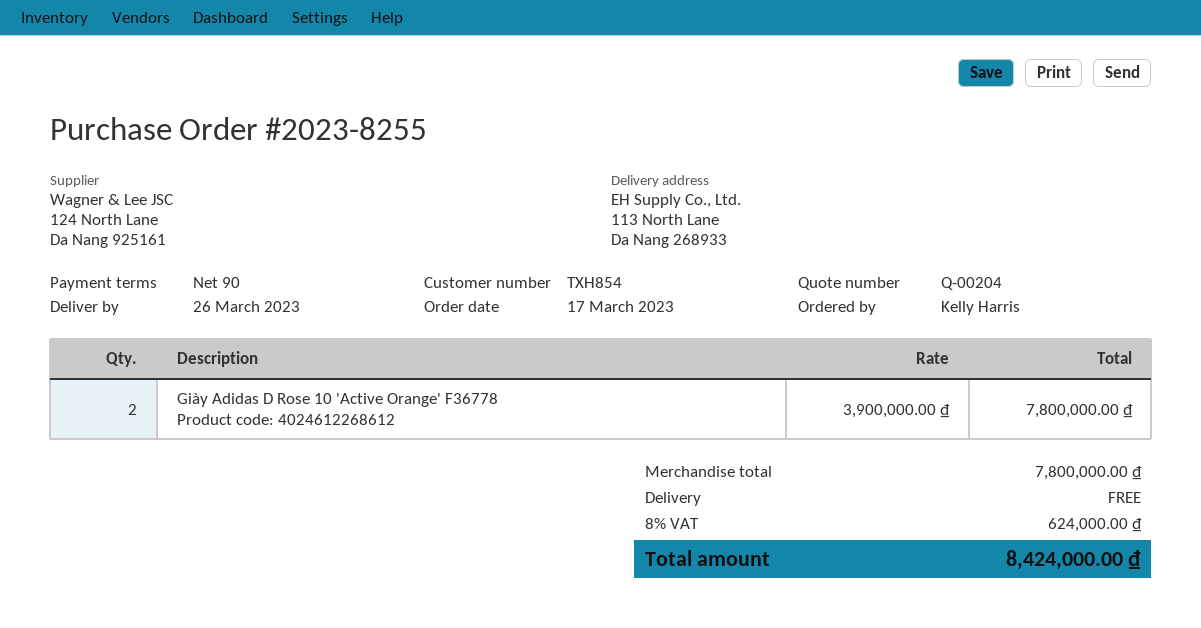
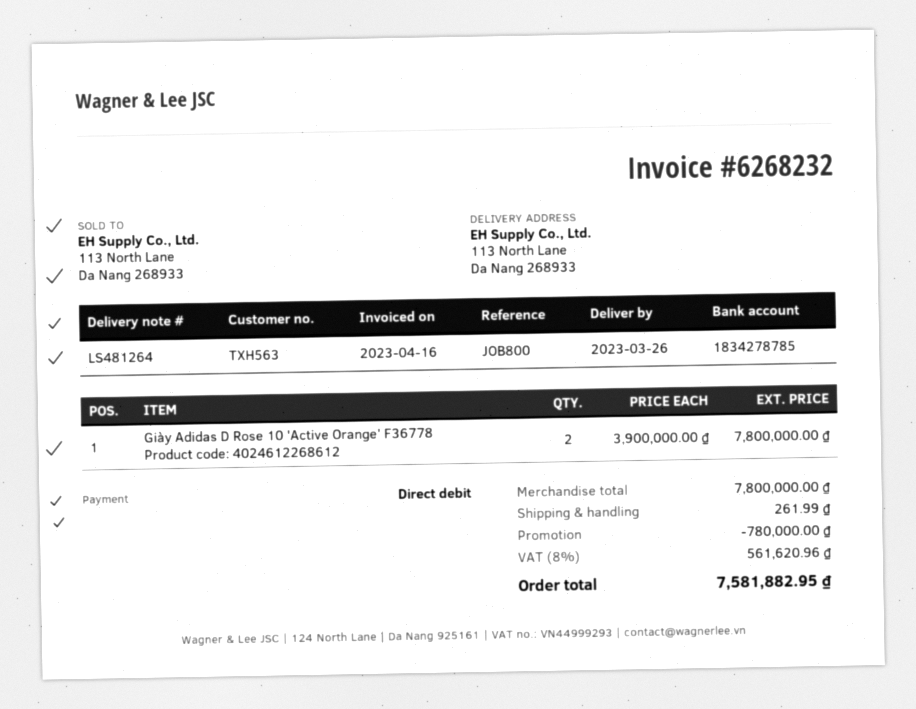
customer number: TXH854 -> TXH563
discount: none -> 780000.00
shipping: 0.00 -> 261.99
tax: 8% = 624000.00 -> 8% = 561620.96
total: 8424000.00 -> 7581882.95

